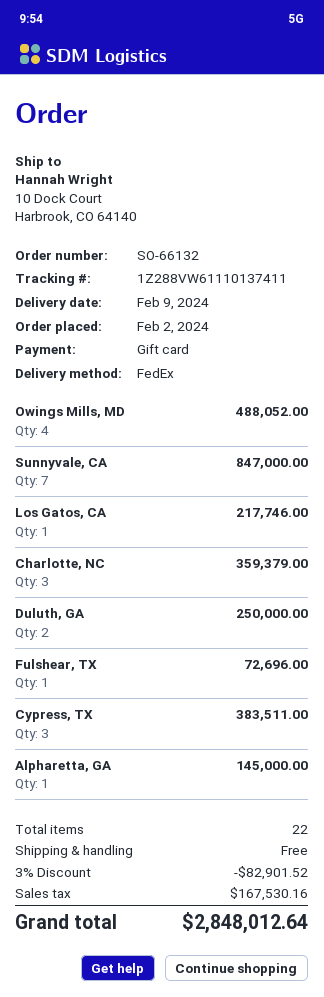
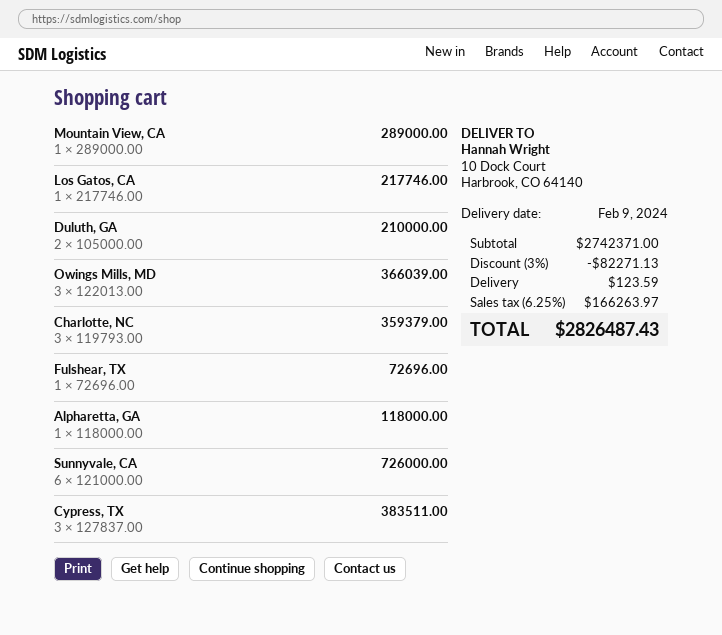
Owings Mills, MD: 4 for 488052.00 -> 3 for 366039.00
Sunnyvale, CA: 7 for 847000.00 -> 6 for 726000.00
Duluth, GA: 2 for 250000.00 -> 2 for 210000.00
Alpharetta, GA: 1 for 145000.00 -> 1 for 118000.00
Mountain View, CA: none -> 1 for 289000.00
discount: 3% = 82901.52 -> 3% = 82271.13
shipping: 0.00 -> 123.59
tax: 167530.16 -> 166263.97
total: 2848012.64 -> 2826487.43

